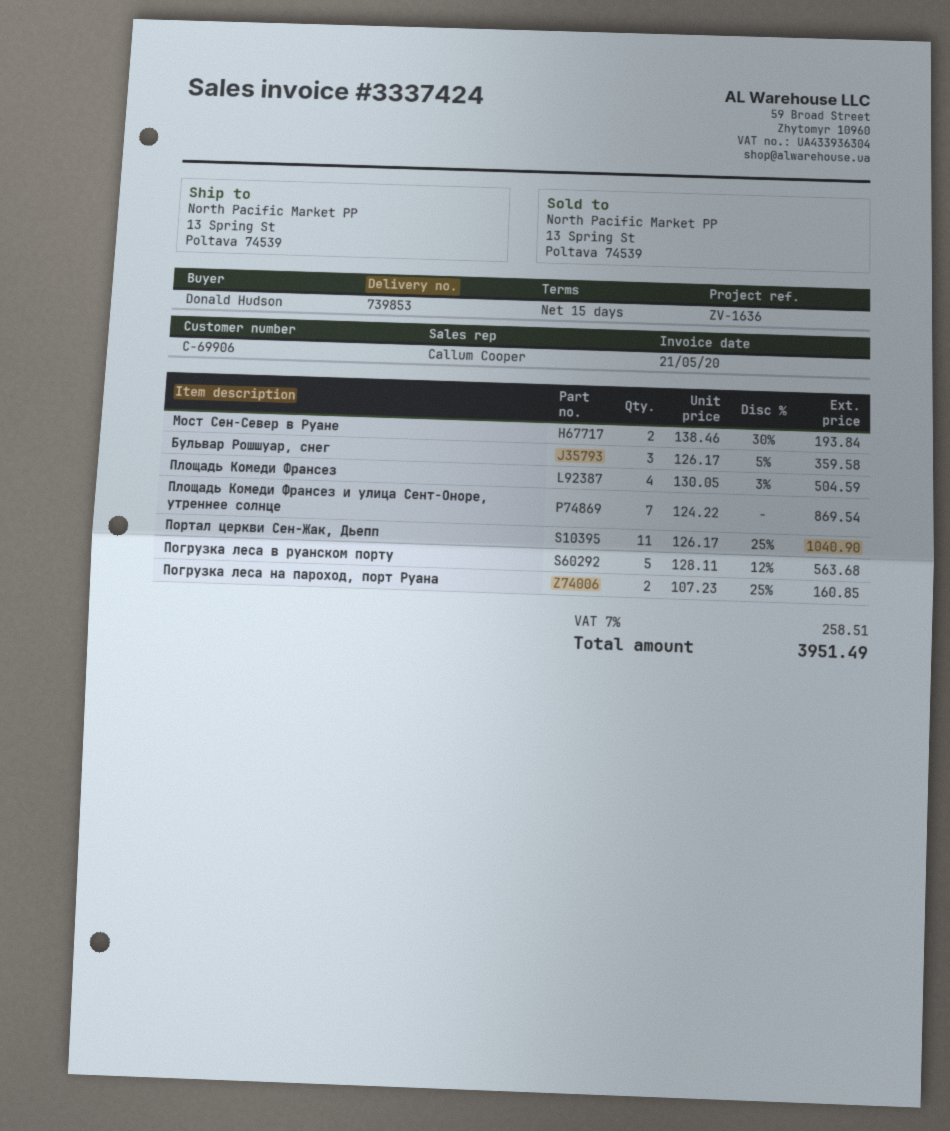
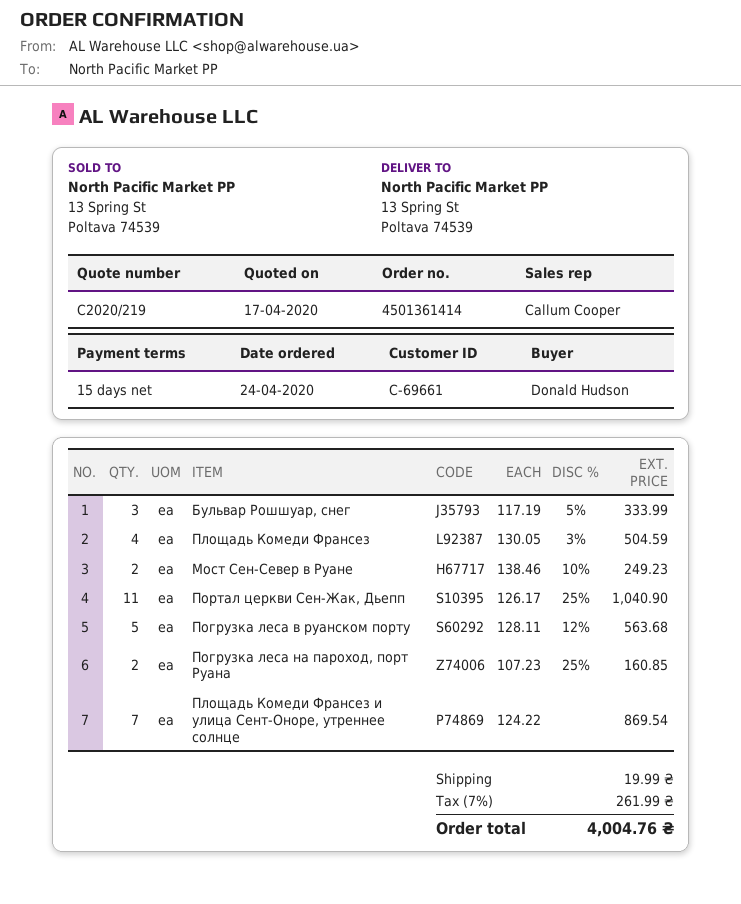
customer number: C-69906 -> C-69661
Мост Сен-Север в Руане: 2 x 138.46 - 30% = 193.84 -> 2 x 138.46 - 10% = 249.23
Бульвар Рошшуар, снег: 3 x 126.17 - 5% = 359.58 -> 3 x 117.19 - 5% = 333.99
shipping: none -> 19.99
tax: 7% = 258.51 -> 7% = 261.99
total: 3951.49 -> 4004.76

